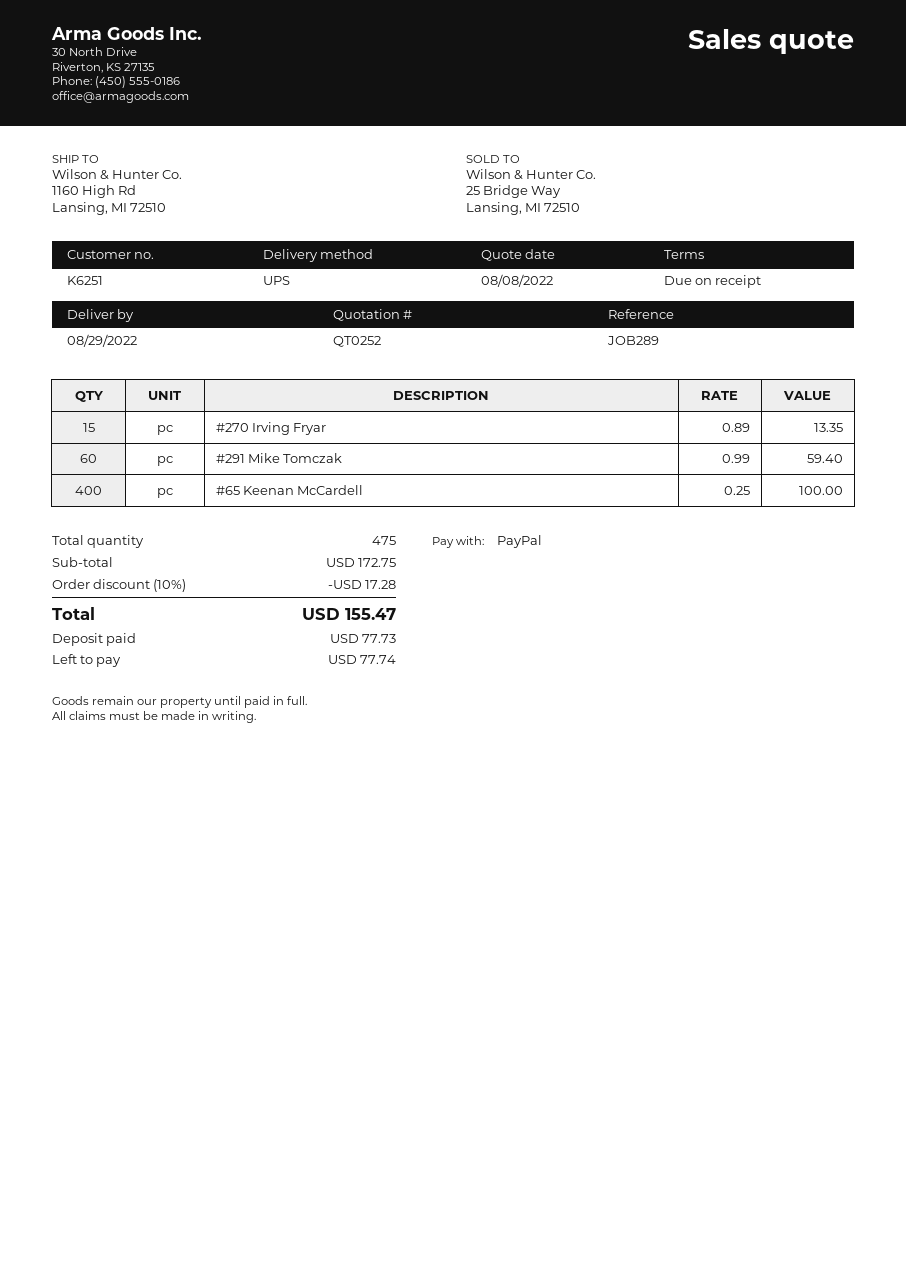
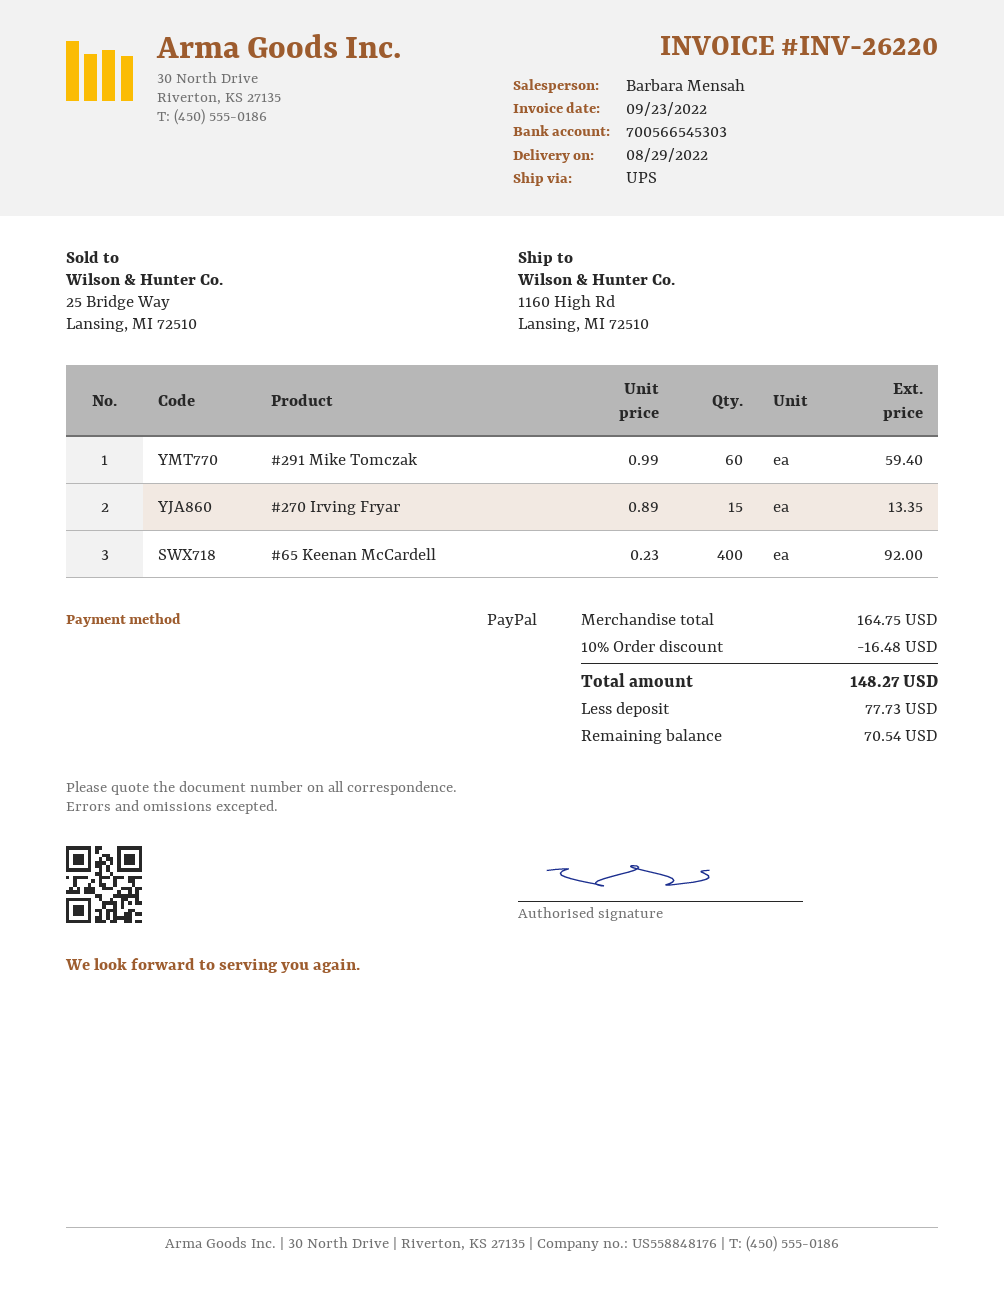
#65 Keenan McCardell: 400 x 0.25 = 100.00 -> 400 x 0.23 = 92.00
subtotal: 172.75 -> 164.75
discount: 10% = 17.28 -> 10% = 16.48
total: 155.47 -> 148.27
balance: 77.74 -> 70.54

